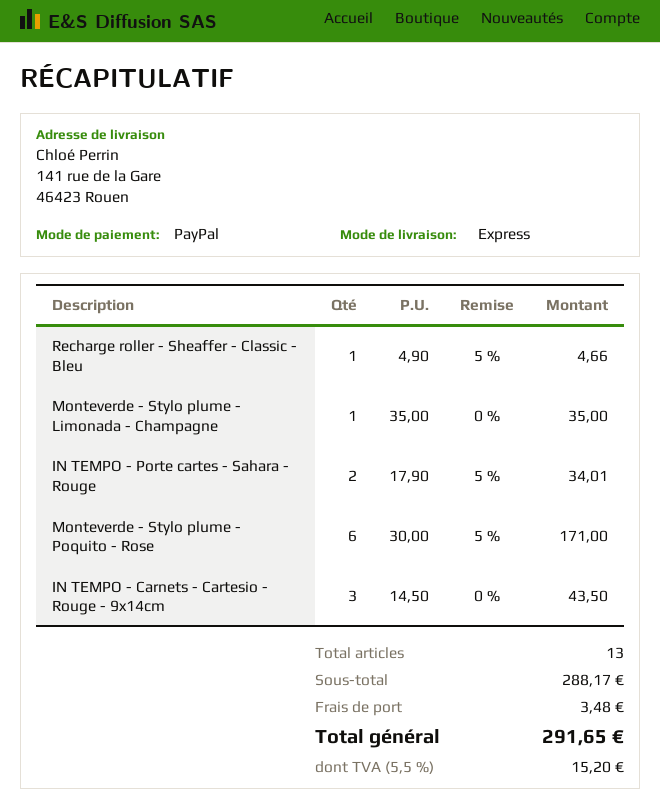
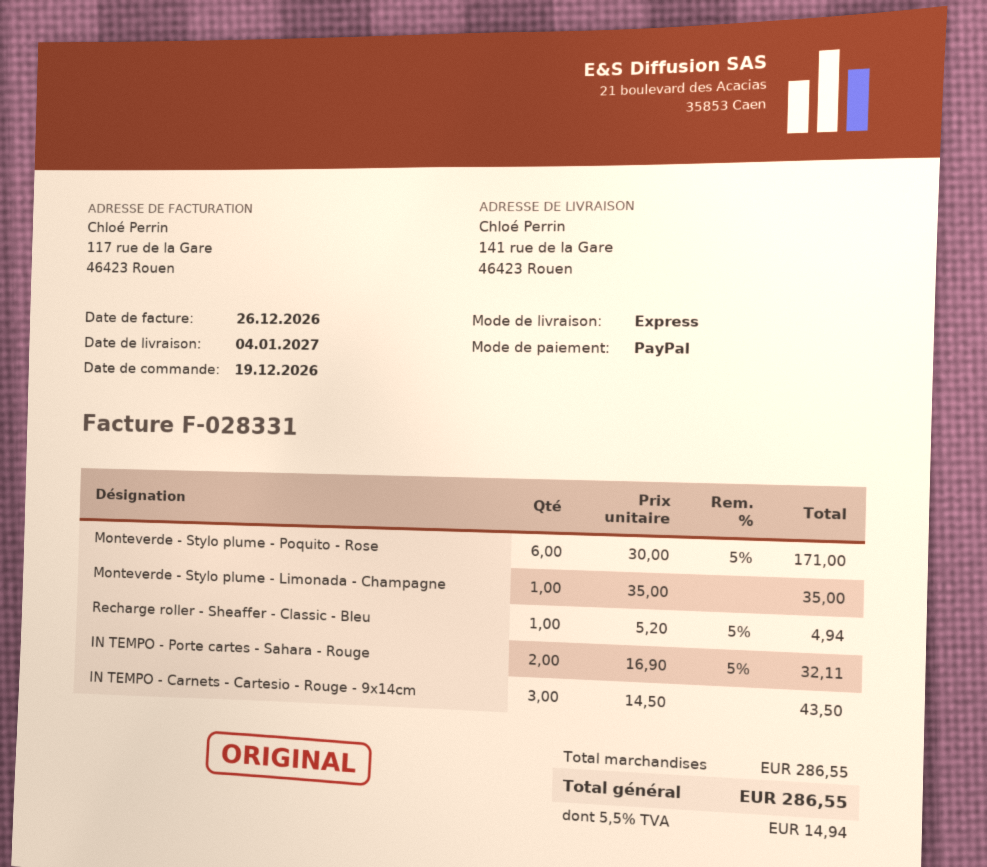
Recharge roller - Sheaffer - Classic - Bleu: 1 x 4.90 - 5% = 4.66 -> 1 x 5.20 - 5% = 4.94
IN TEMPO - Porte cartes - Sahara - Rouge: 2 x 17.90 - 5% = 34.01 -> 2 x 16.90 - 5% = 32.11
subtotal: 288.17 -> 286.55
shipping: 3.48 -> none
tax: 5.5% = 15.20 -> 5.5% = 14.94
total: 291.65 -> 286.55

